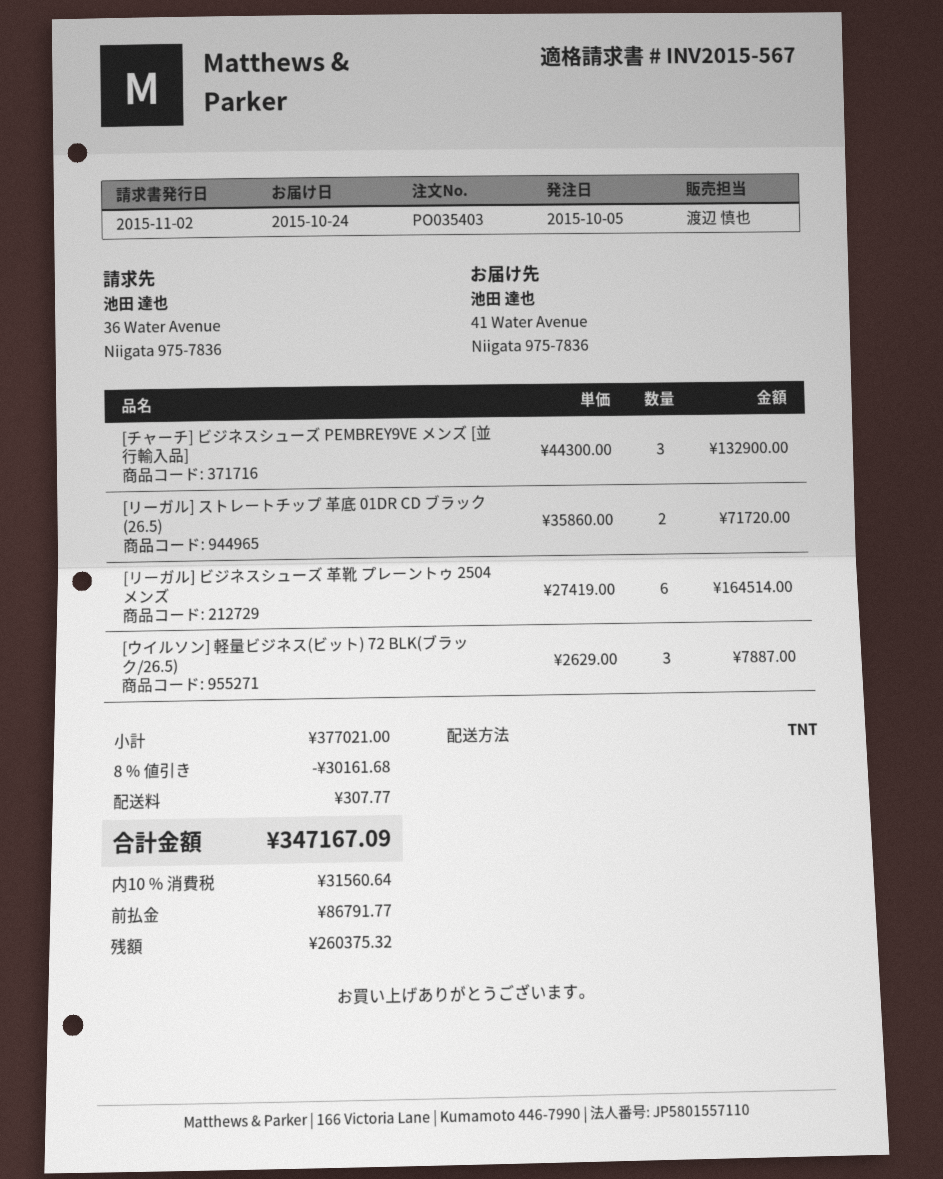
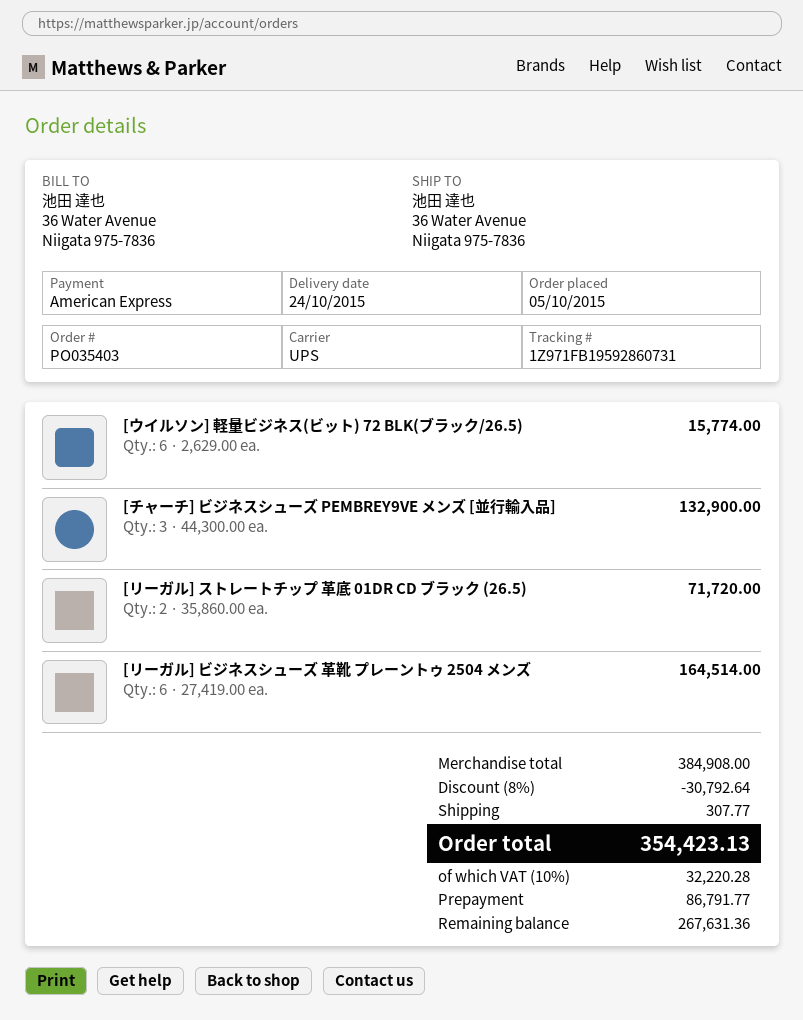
shipping method: TNT -> UPS
ship to: 41 Water Avenue, Niigata 975-7836 -> 36 Water Avenue, Niigata 975-7836
[ウイルソン] 軽量ビジネス(ビット) 72 BLK(ブラック/26.5): 3 x 2629.00 = 7887.00 -> 6 x 2629.00 = 15774.00
subtotal: 377021.00 -> 384908.00
discount: 8% = 30161.68 -> 8% = 30792.64
tax: 10% = 31560.64 -> 10% = 32220.28
total: 347167.09 -> 354423.13
balance: 260375.32 -> 267631.36

